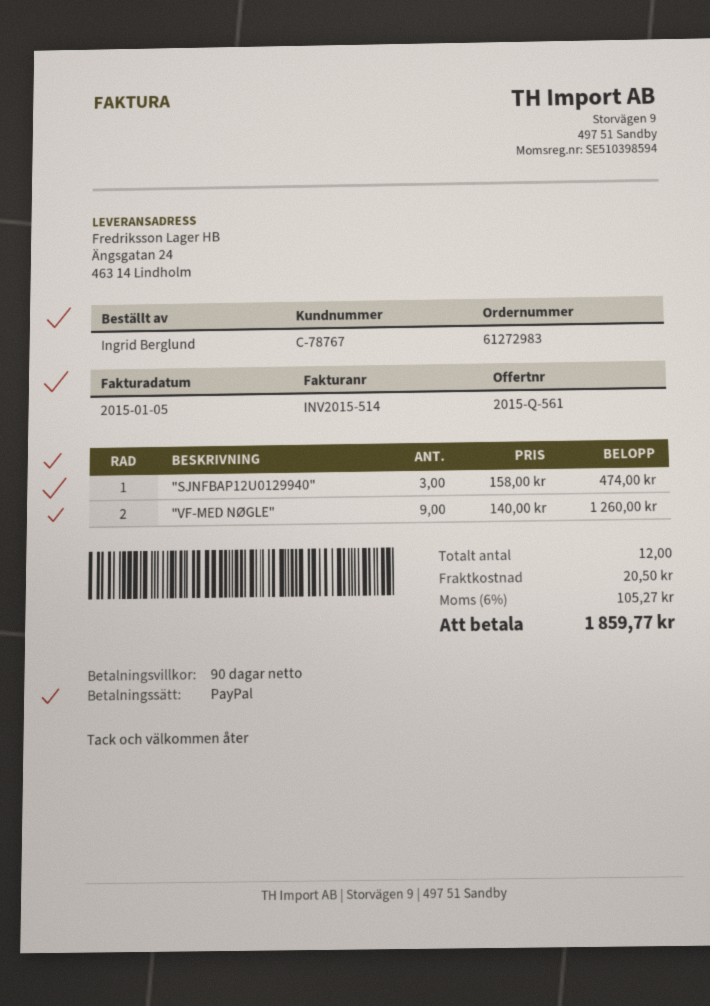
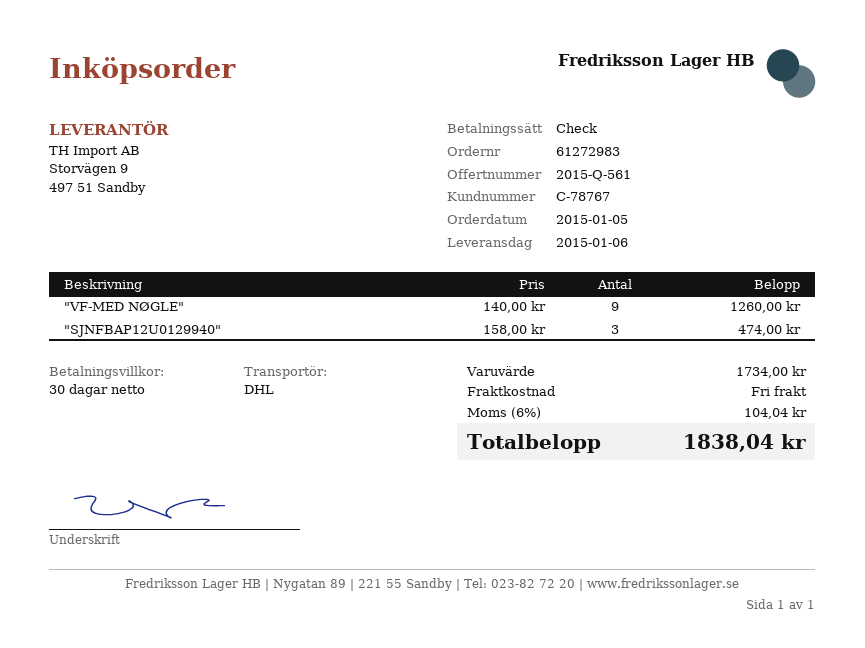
payment terms: 90 days -> 30 days
payment method: PayPal -> cheque
shipping: 20.50 -> 0.00
tax: 6% = 105.27 -> 6% = 104.04
total: 1859.77 -> 1838.04

